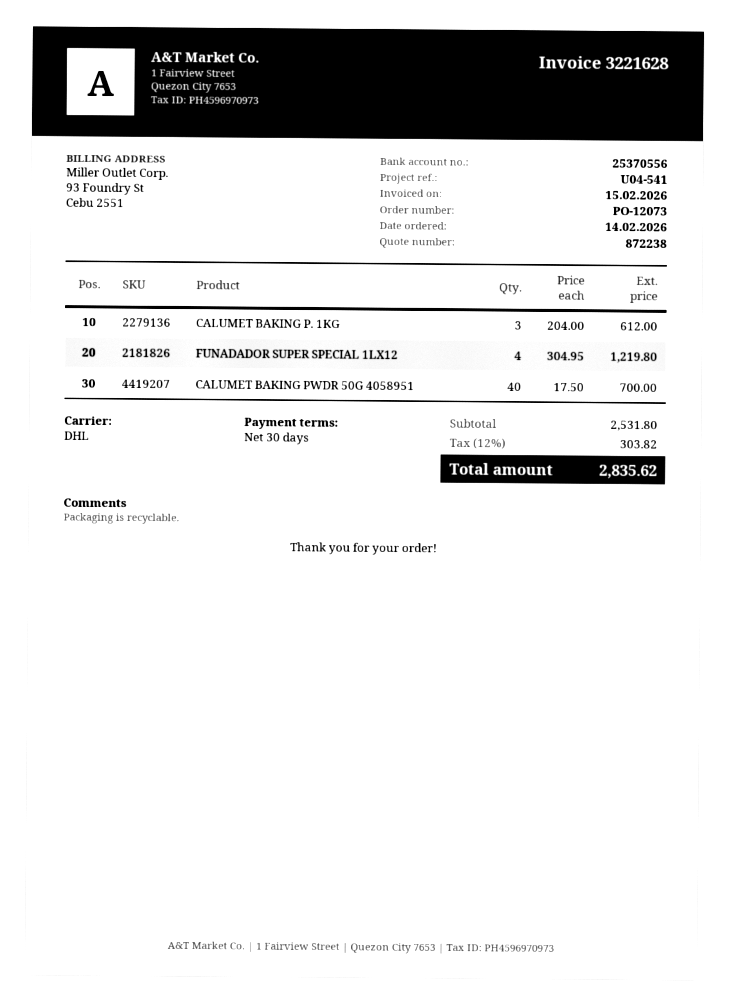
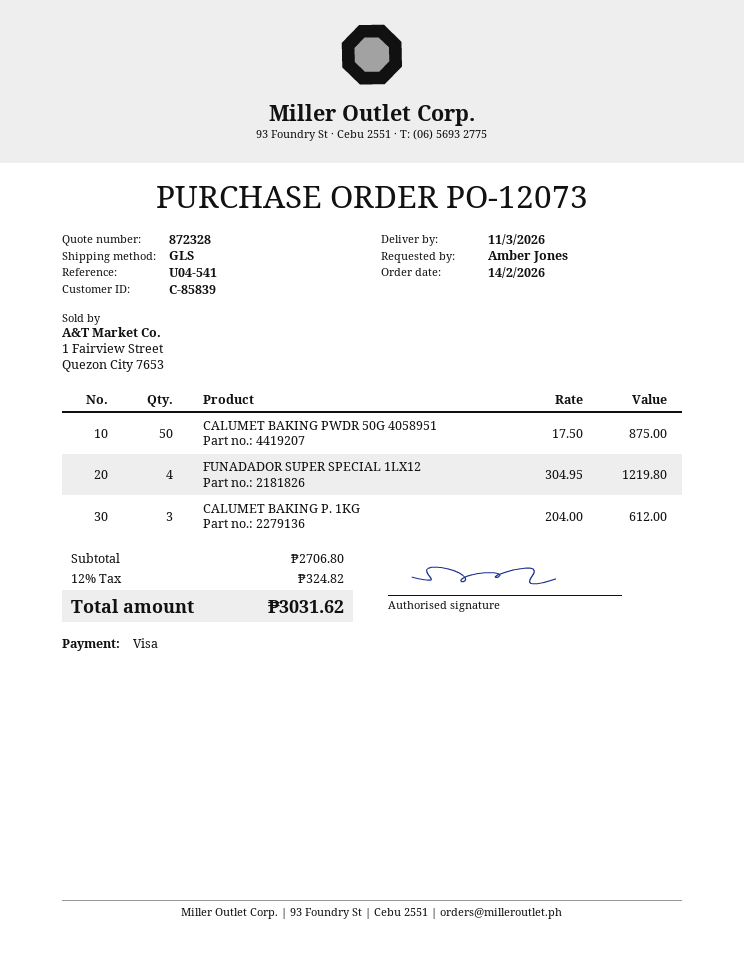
quote number: 872238 -> 872328
shipping method: DHL -> GLS
CALUMET BAKING PWDR 50G 4058951: 40 x 17.50 = 700.00 -> 50 x 17.50 = 875.00
subtotal: 2531.80 -> 2706.80
tax: 12% = 303.82 -> 12% = 324.82
total: 2835.62 -> 3031.62

